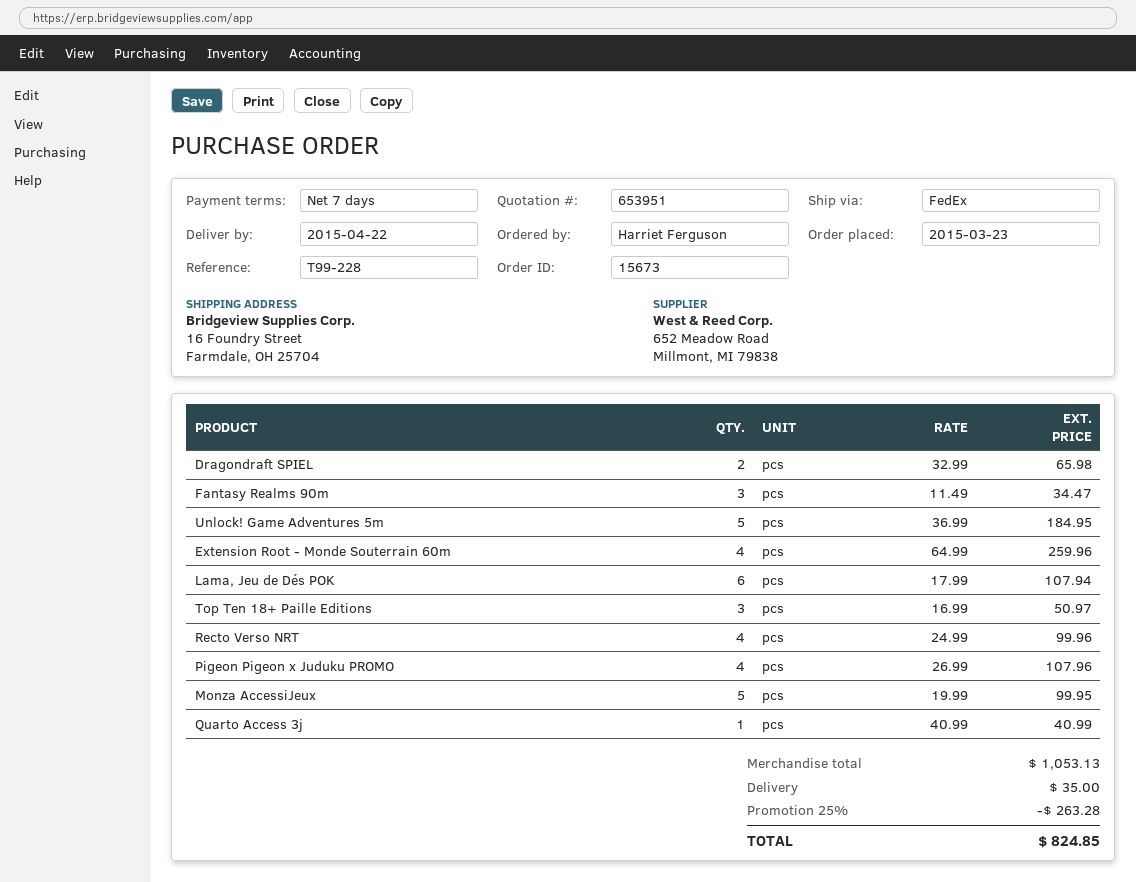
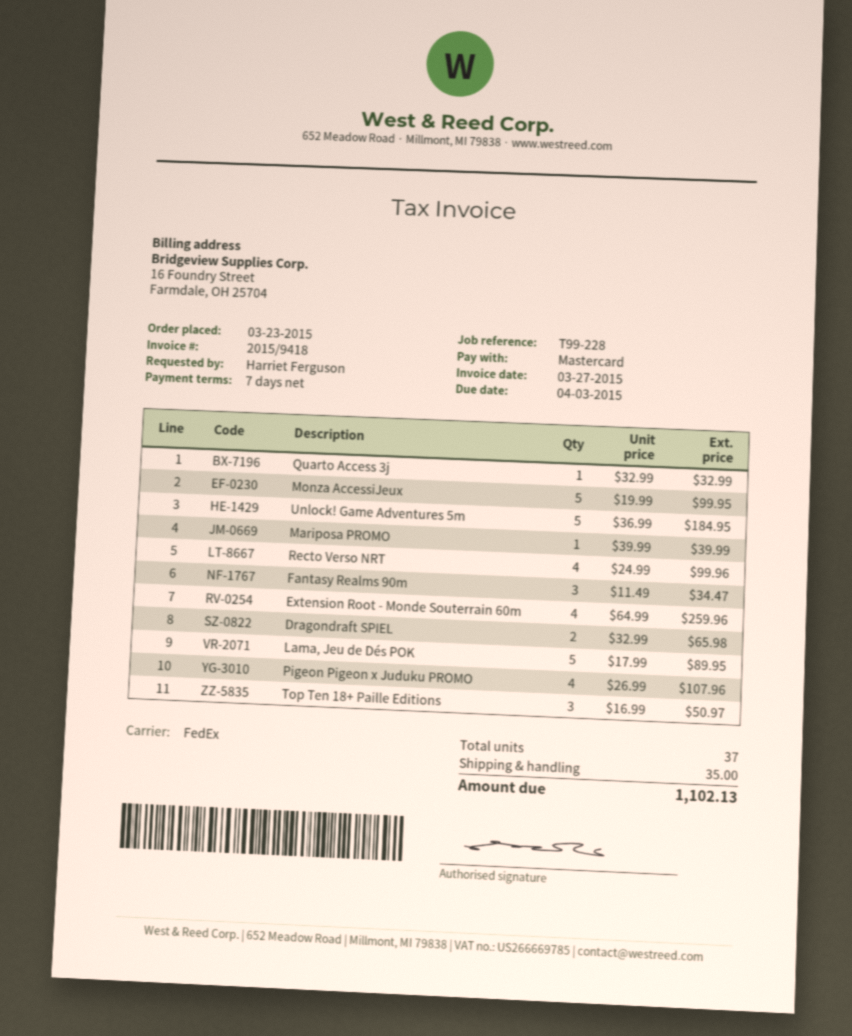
Lama, Jeu de Dés POK: 6 x 17.99 = 107.94 -> 5 x 17.99 = 89.95
Quarto Access 3j: 1 x 40.99 = 40.99 -> 1 x 32.99 = 32.99
Mariposa PROMO: none -> 1 x 39.99 = 39.99
discount: 25% = 263.28 -> none
total: 824.85 -> 1102.13

